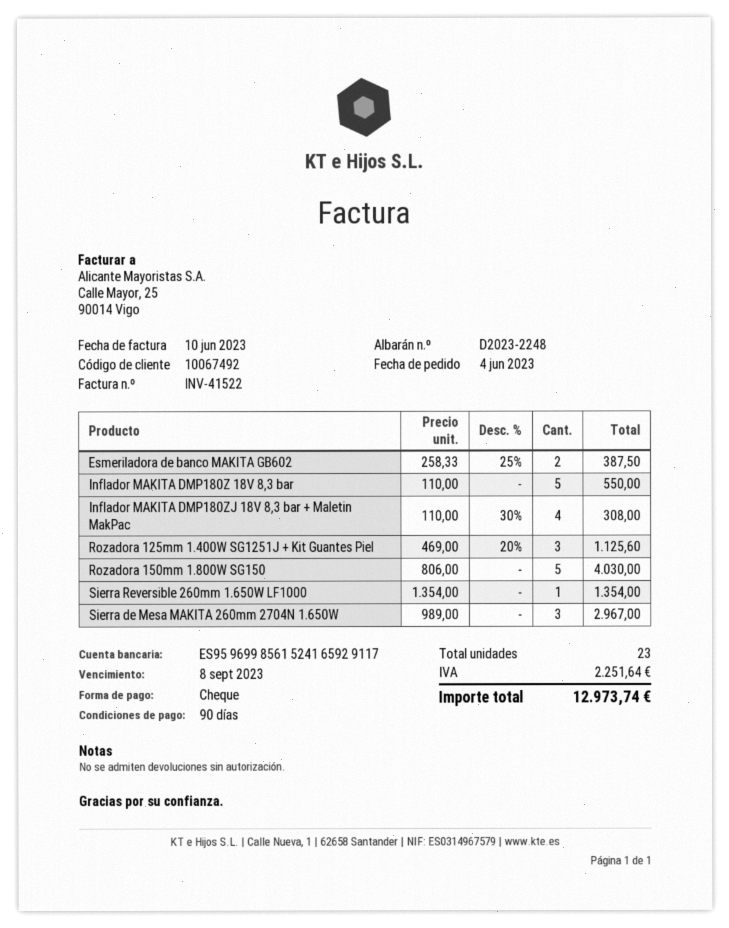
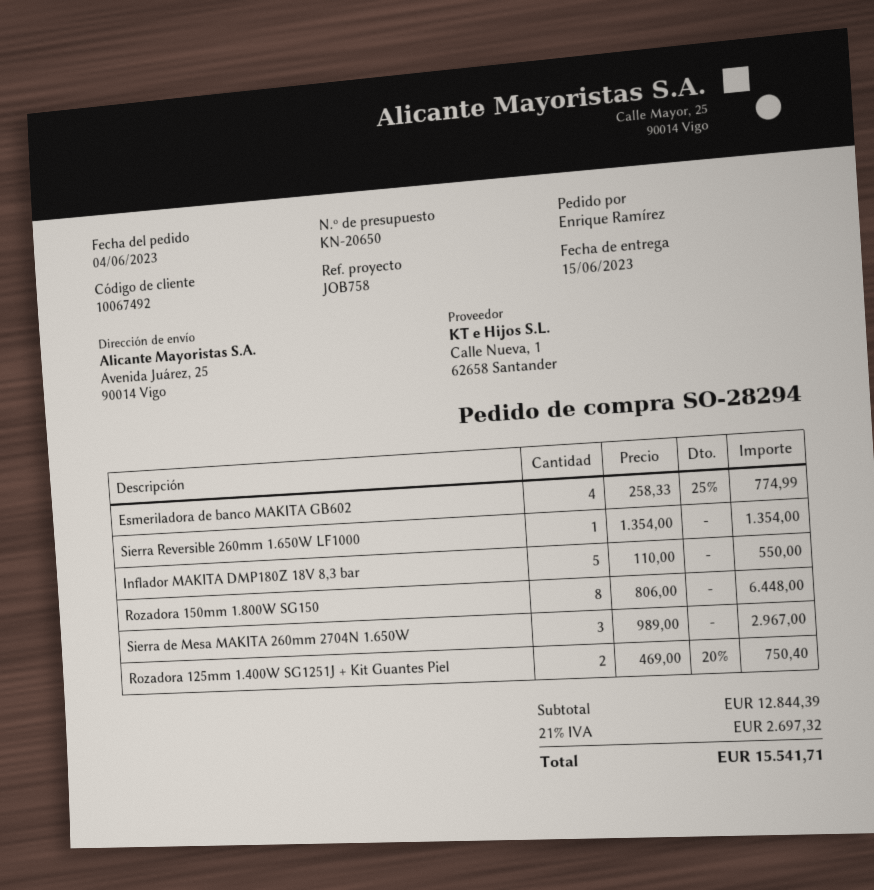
Esmeriladora de banco MAKITA GB602: 2 x 258.33 - 25% = 387.50 -> 4 x 258.33 - 25% = 774.99
Inflador MAKITA DMP180ZJ 18V 8,3 bar + Maletin MakPac: 4 x 110.00 - 30% = 308.00 -> none
Rozadora 125mm 1.400W SG1251J + Kit Guantes Piel: 3 x 469.00 - 20% = 1125.60 -> 2 x 469.00 - 20% = 750.40
Rozadora 150mm 1.800W SG150: 5 x 806.00 = 4030.00 -> 8 x 806.00 = 6448.00
tax: 2251.64 -> 2697.32
total: 12973.74 -> 15541.71

